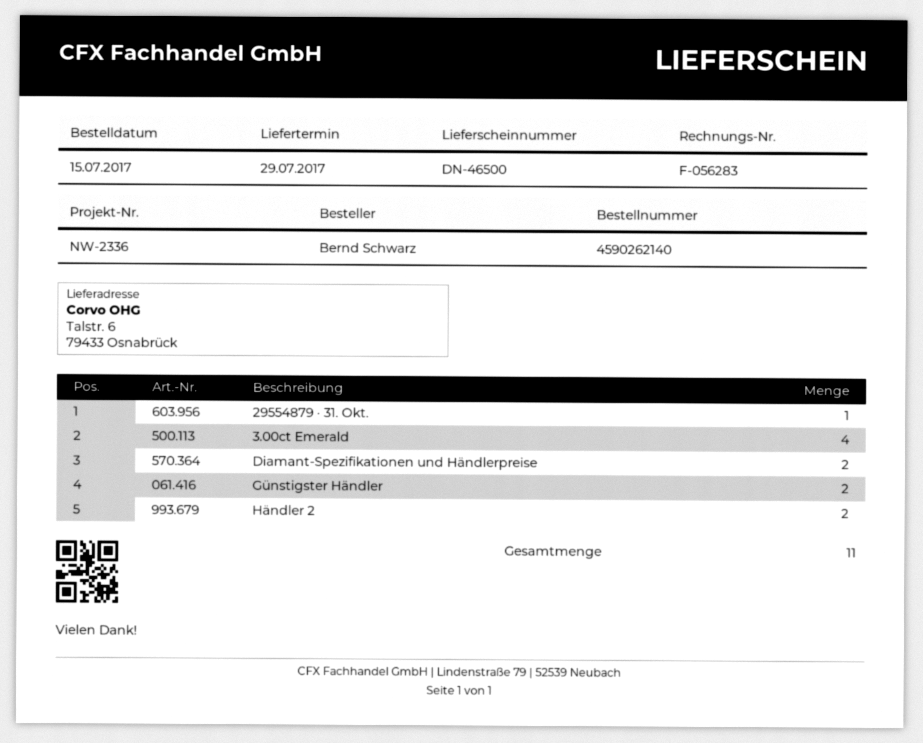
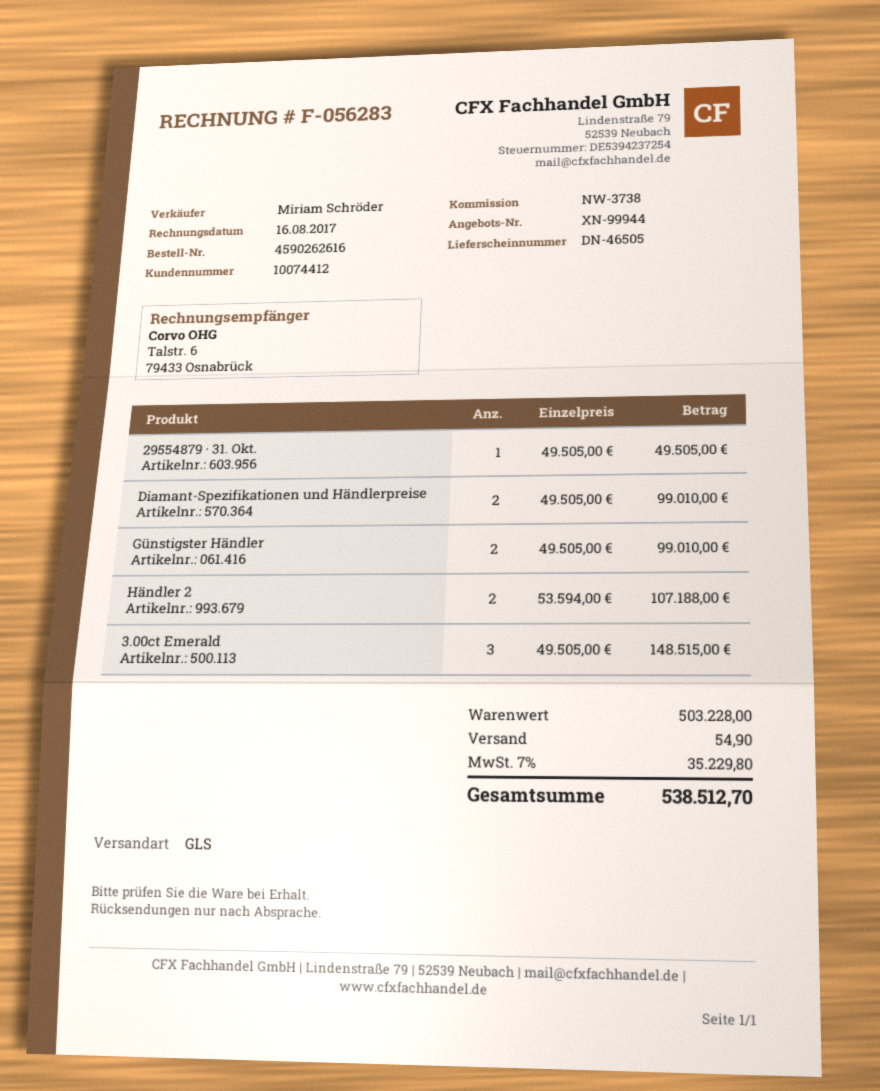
order number: 4590262140 -> 4590262616
delivery note number: DN-46500 -> DN-46505
reference: NW-2336 -> NW-3738
3.00ct Emerald: 4 -> 3

